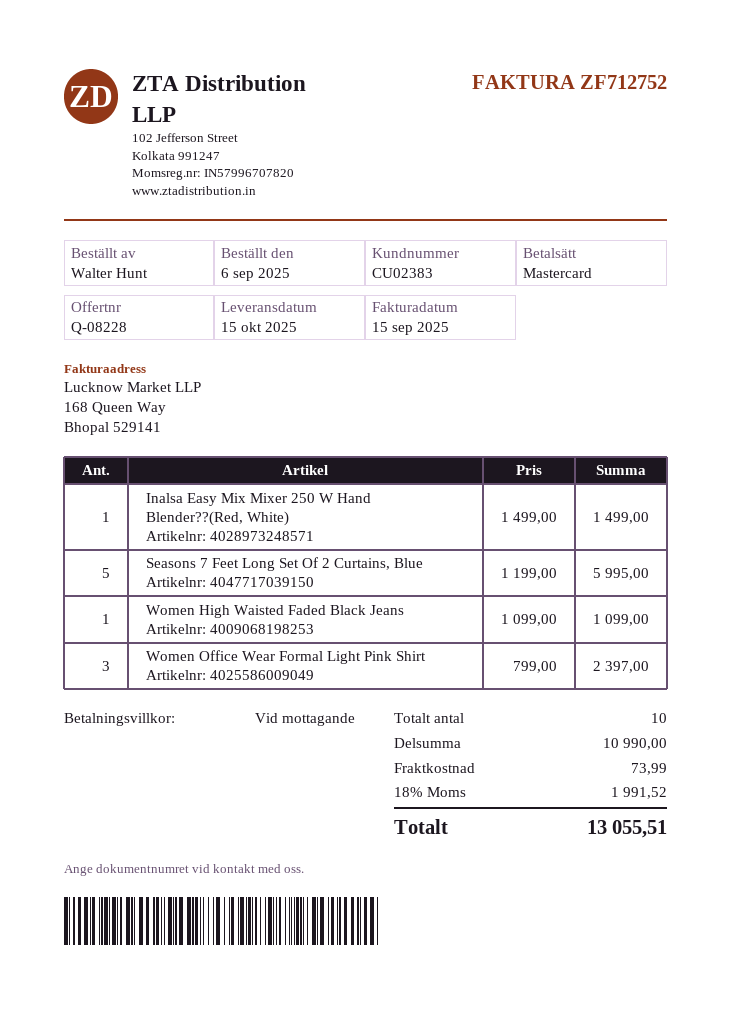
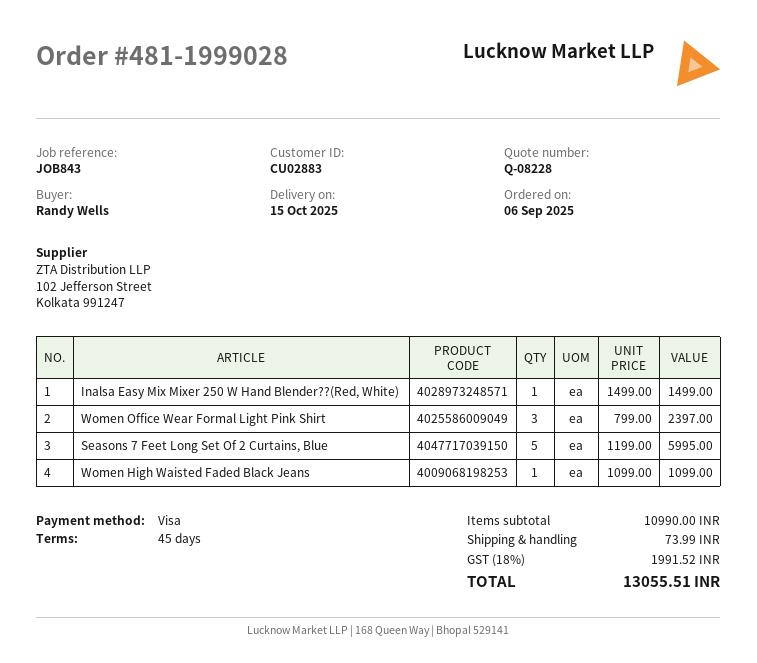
payment terms: on receipt -> 45 days
customer number: CU02383 -> CU02883
ordered by: Walter Hunt -> Randy Wells
payment method: Mastercard -> Visa

